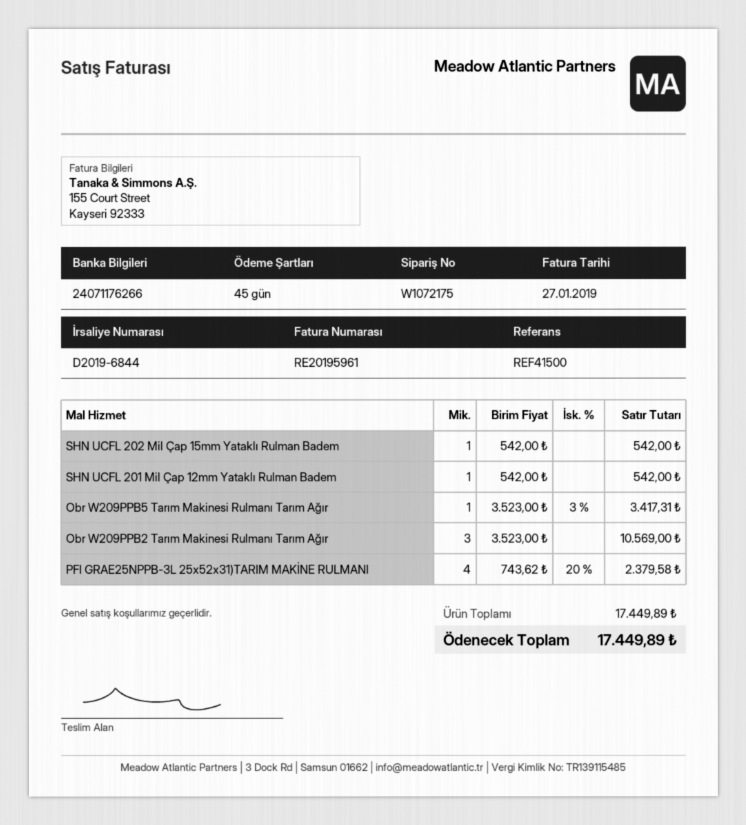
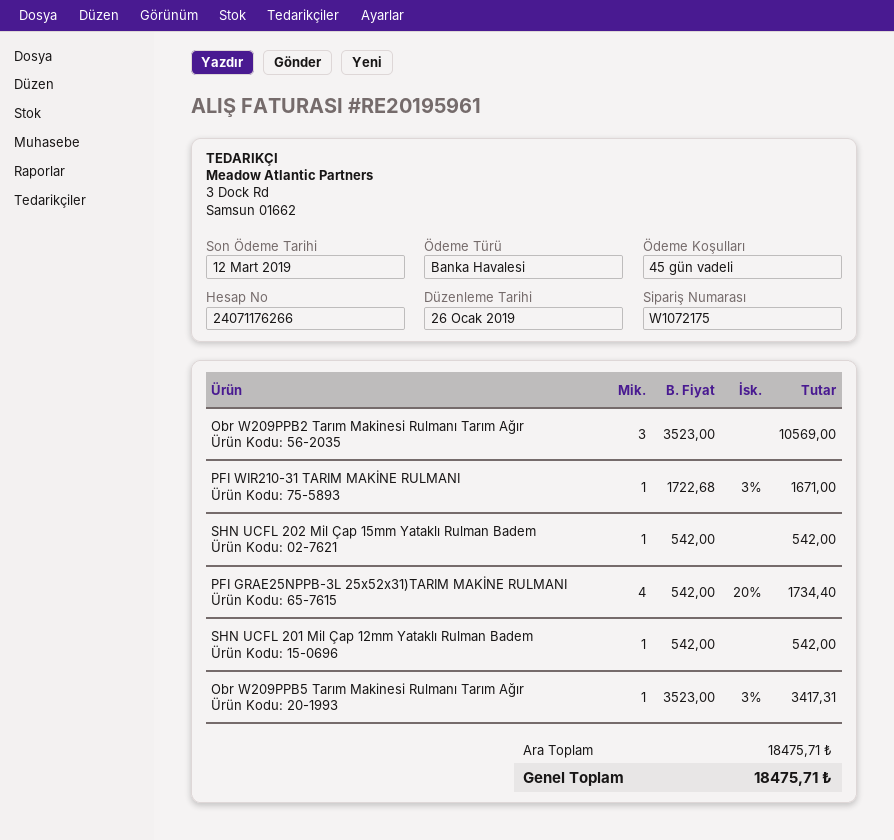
invoice date: 2019-01-27 -> 2019-01-26
PFI GRAE25NPPB-3L 25x52x31)TARIM MAKİNE RULMANI: 4 x 743.62 - 20% = 2379.58 -> 4 x 542.00 - 20% = 1734.40
PFI WIR210-31 TARIM MAKİNE RULMANI: none -> 1 x 1722.68 - 3% = 1671.00
subtotal: 17449.89 -> 18475.71
total: 17449.89 -> 18475.71

